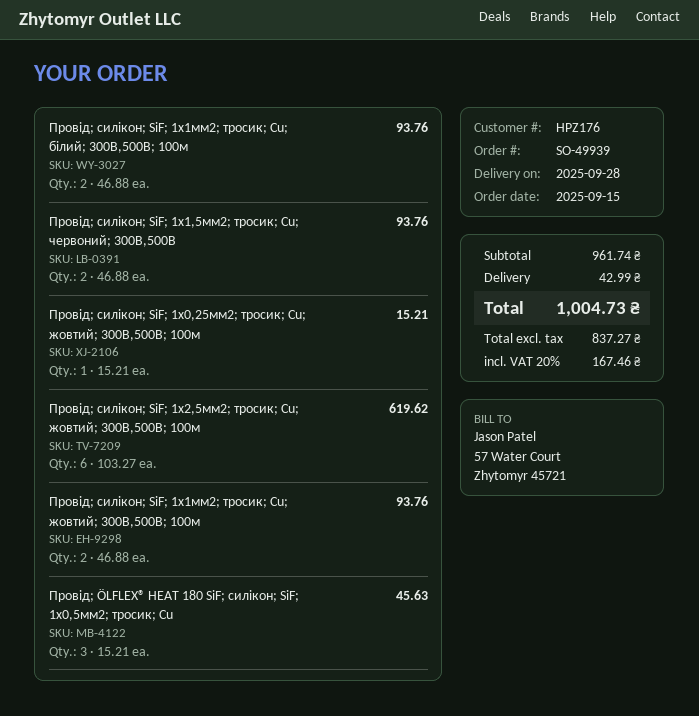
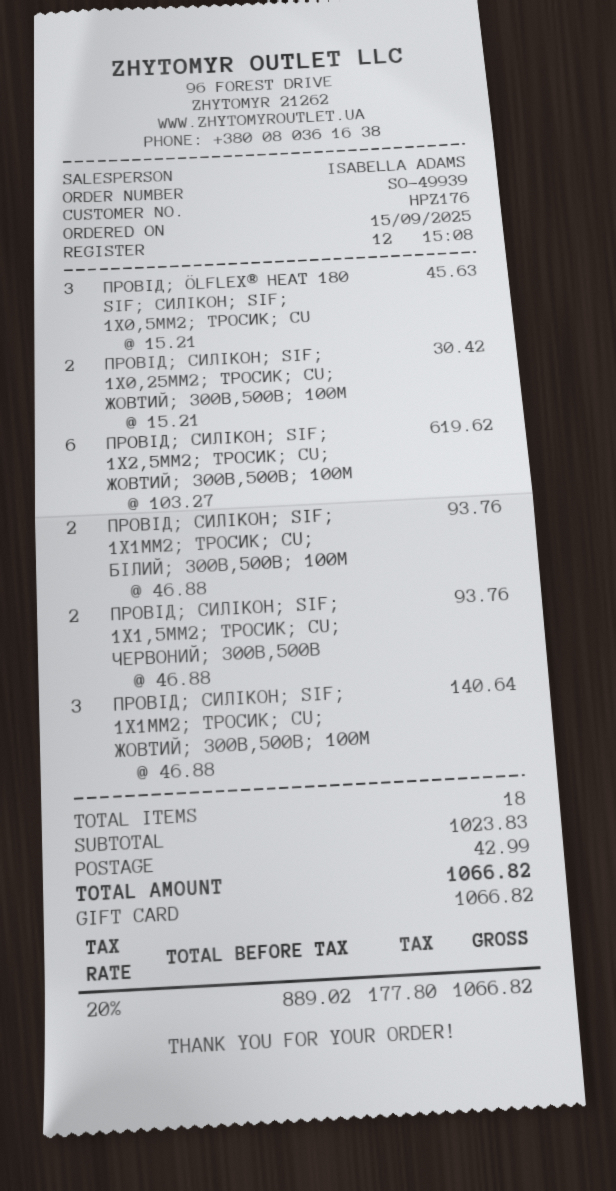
Провід; силікон; SiF; 1x0,25мм2; тросик; Cu; жовтий; 300В,500В; 100м: 1 x 15.21 = 15.21 -> 2 x 15.21 = 30.42
Провід; силікон; SiF; 1x1мм2; тросик; Cu; жовтий; 300В,500В; 100м: 2 x 46.88 = 93.76 -> 3 x 46.88 = 140.64
subtotal: 961.74 -> 1023.83
net: 837.27 -> 889.02
tax: 20% = 167.46 -> 20% = 177.80
total: 1004.73 -> 1066.82

